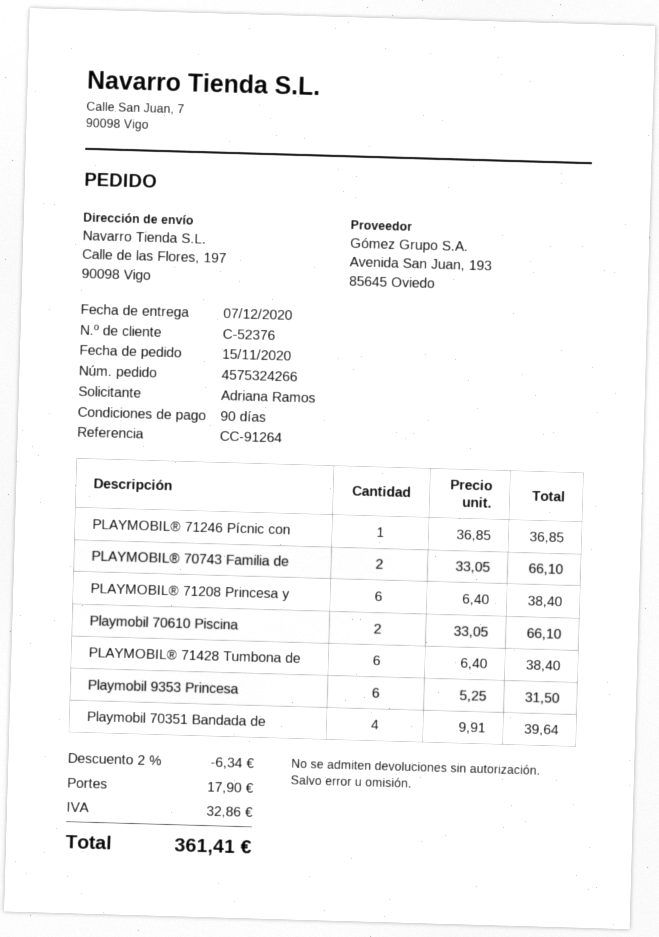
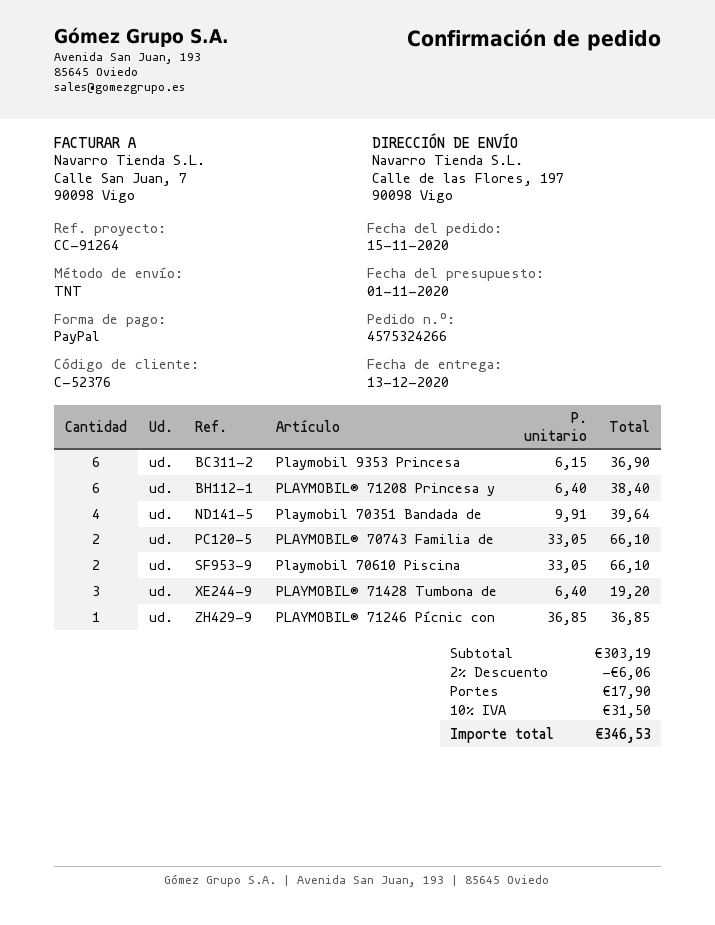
delivery date: 2020-12-07 -> 2020-12-13
PLAYMOBIL® 71428 Tumbona de: 6 x 6.40 = 38.40 -> 3 x 6.40 = 19.20
Playmobil 9353 Princesa: 6 x 5.25 = 31.50 -> 6 x 6.15 = 36.90
discount: 2% = 6.34 -> 2% = 6.06
tax: 32.86 -> 31.50
total: 361.41 -> 346.53

